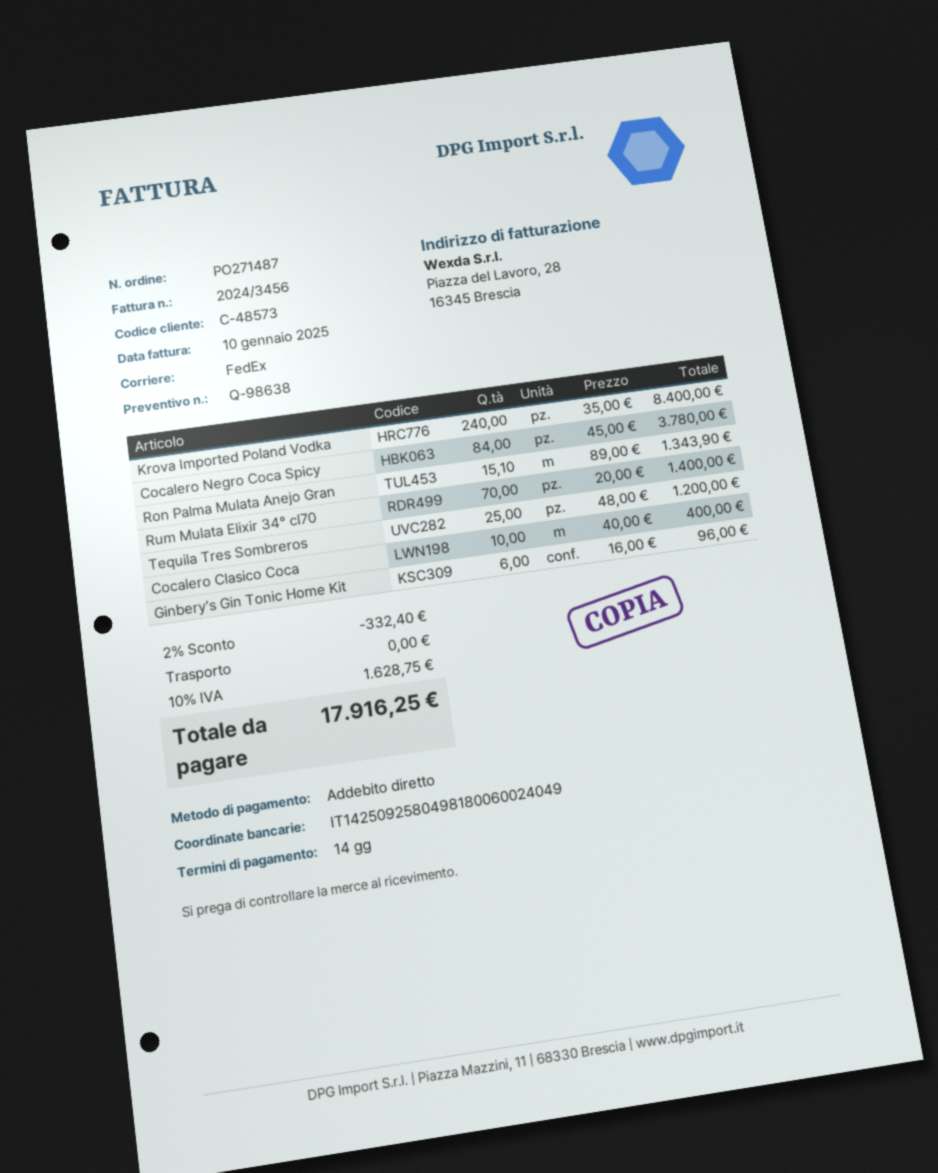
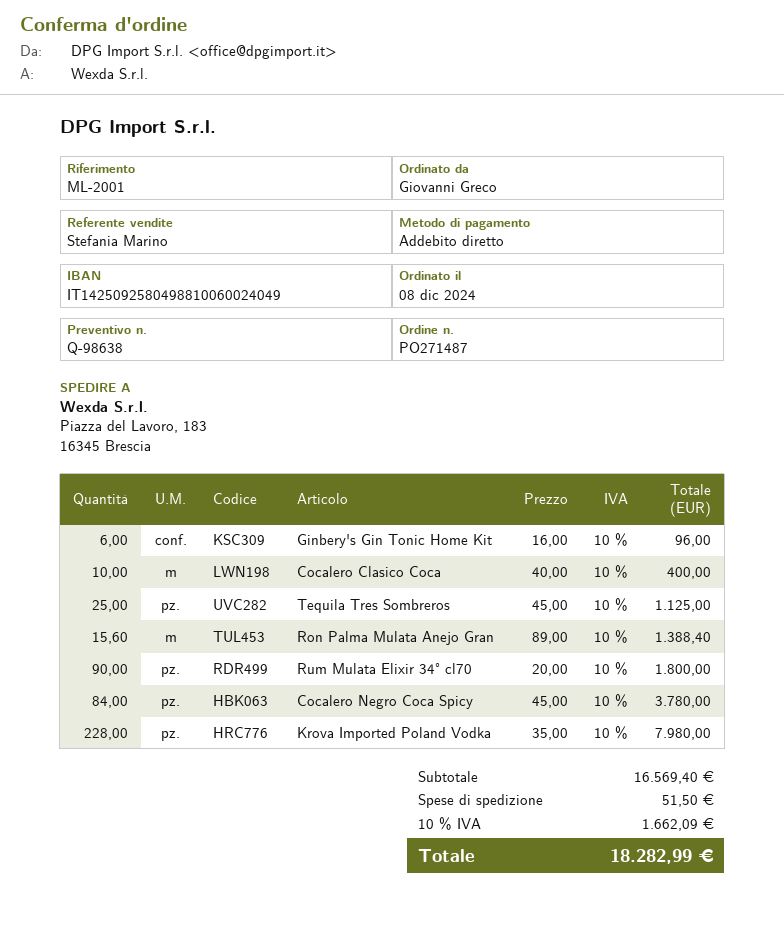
bank account: IT1425092580498180060024049 -> IT1425092580498810060024049
Krova Imported Poland Vodka: 240 x 35.00 = 8400.00 -> 228 x 35.00 = 7980.00
Ron Palma Mulata Anejo Gran: 15.1 x 89.00 = 1343.90 -> 15.6 x 89.00 = 1388.40
Rum Mulata Elixir 34° cl70: 70 x 20.00 = 1400.00 -> 90 x 20.00 = 1800.00
Tequila Tres Sombreros: 25 x 48.00 = 1200.00 -> 25 x 45.00 = 1125.00
discount: 2% = 332.40 -> none
shipping: 0.00 -> 51.50
tax: 10% = 1628.75 -> 10% = 1662.09
total: 17916.25 -> 18282.99

